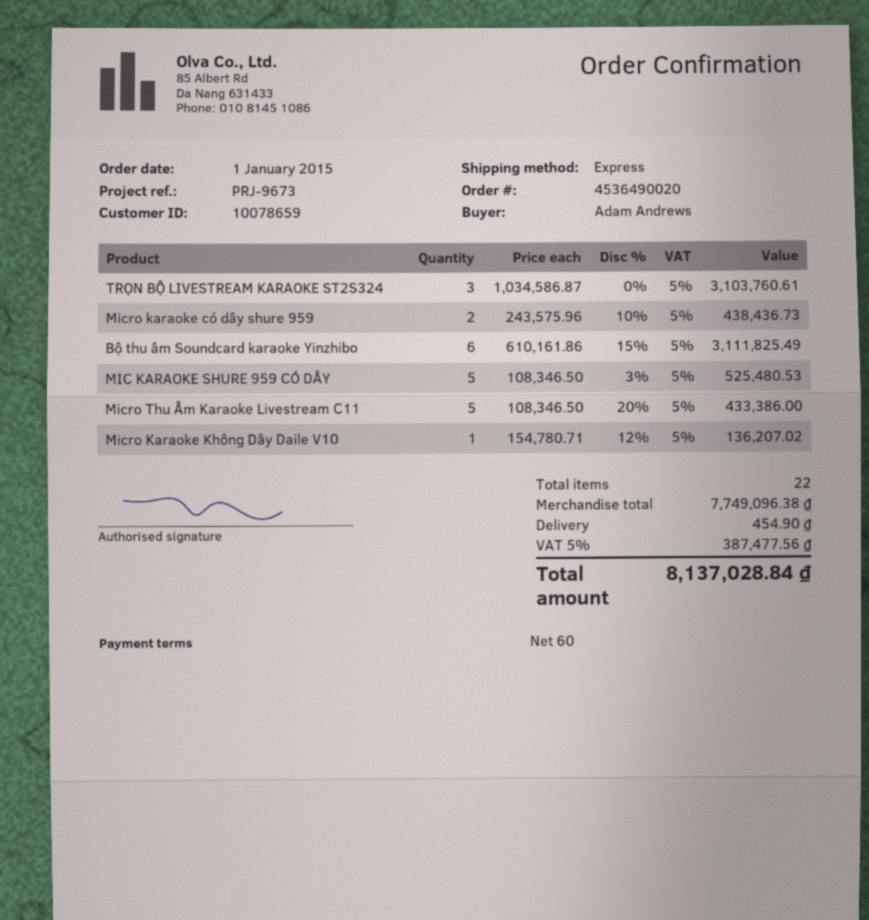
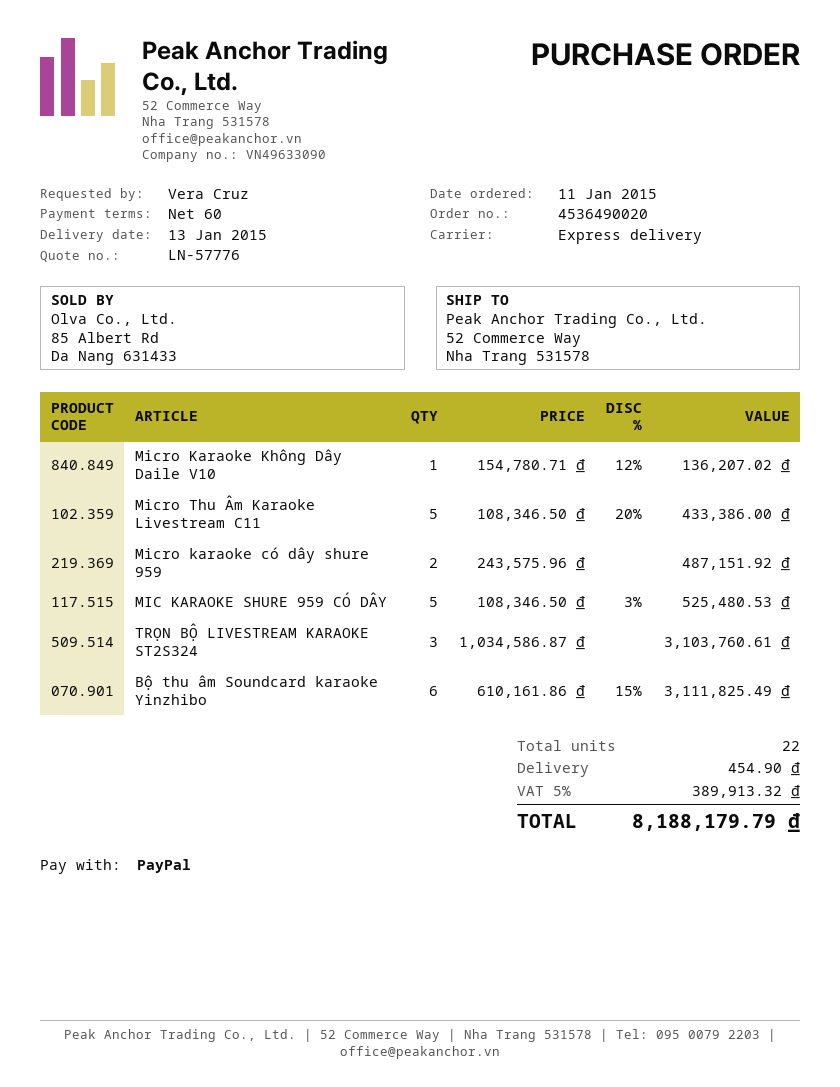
order date: 2015-01-01 -> 2015-01-11
ordered by: Adam Andrews -> Vera Cruz
Micro karaoke có dây shure 959: 2 x 243575.96 - 10% = 438436.73 -> 2 x 243575.96 = 487151.92
tax: 5% = 387477.56 -> 5% = 389913.32
total: 8137028.84 -> 8188179.79

